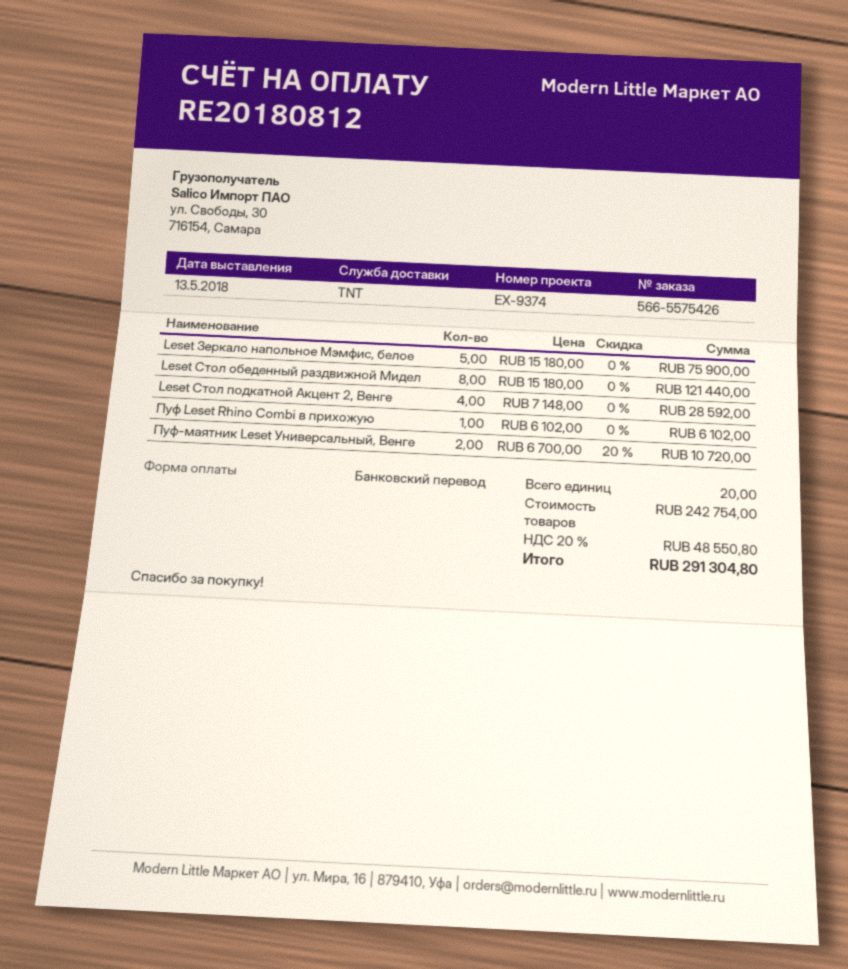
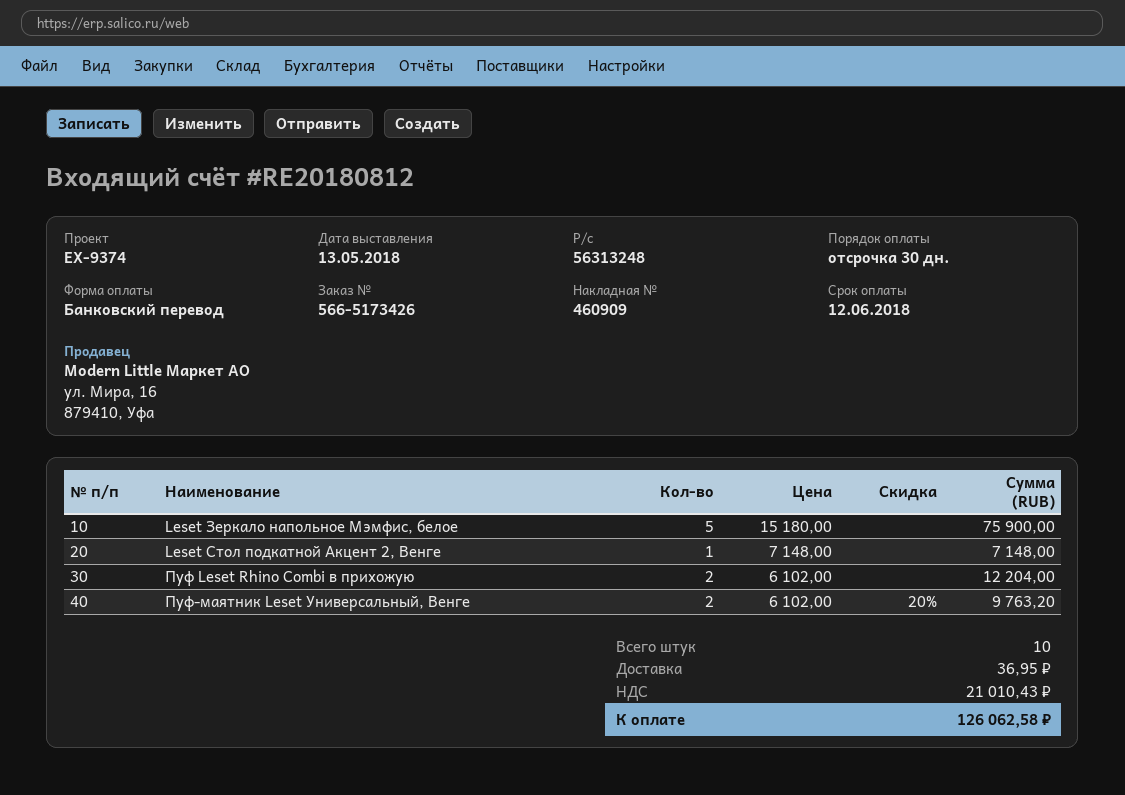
order number: 566-5575426 -> 566-5173426
Leset Стол обеденный раздвижной Мидел: 8 x 15180.00 = 121440.00 -> none
Leset Стол подкатной Акцент 2, Венге: 4 x 7148.00 = 28592.00 -> 1 x 7148.00 = 7148.00
Пуф Leset Rhino Combi в прихожую: 1 x 6102.00 = 6102.00 -> 2 x 6102.00 = 12204.00
Пуф-маятник Leset Универсальный, Венге: 2 x 6700.00 - 20% = 10720.00 -> 2 x 6102.00 - 20% = 9763.20
total quantity: 20 -> 10
shipping: none -> 36.95
tax: 48550.80 -> 21010.43
total: 291304.80 -> 126062.58

